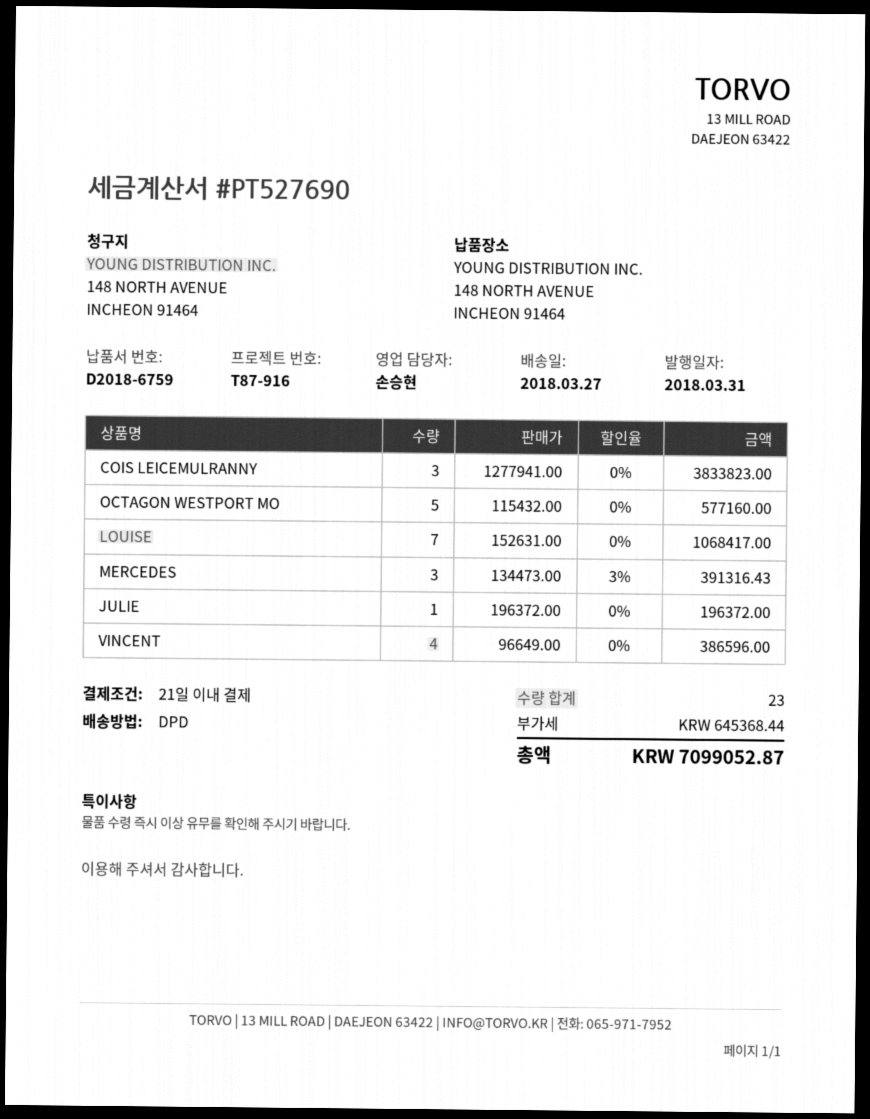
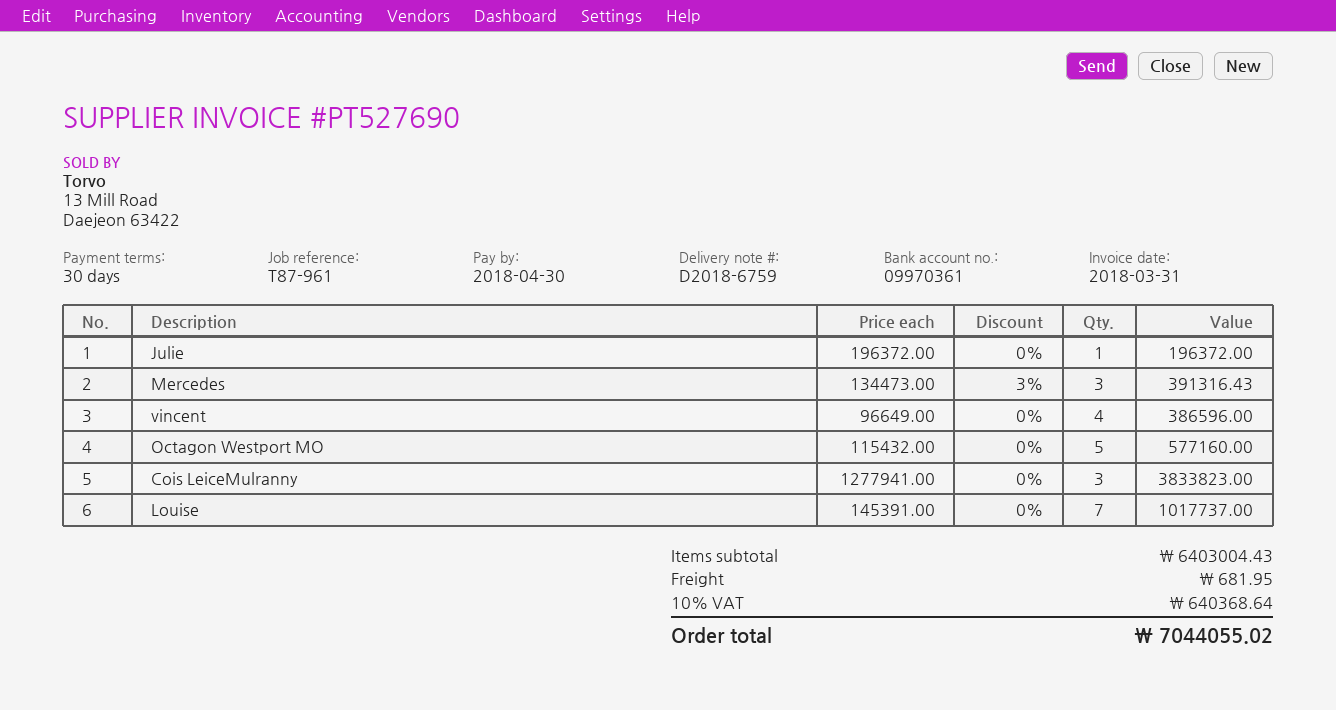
payment terms: 21 days -> 30 days
reference: T87-916 -> T87-961
LOUISE: 7 x 152631.00 = 1068417.00 -> 7 x 145391.00 = 1017737.00
shipping: none -> 681.95
tax: 645368.44 -> 640368.64
total: 7099052.87 -> 7044055.02

